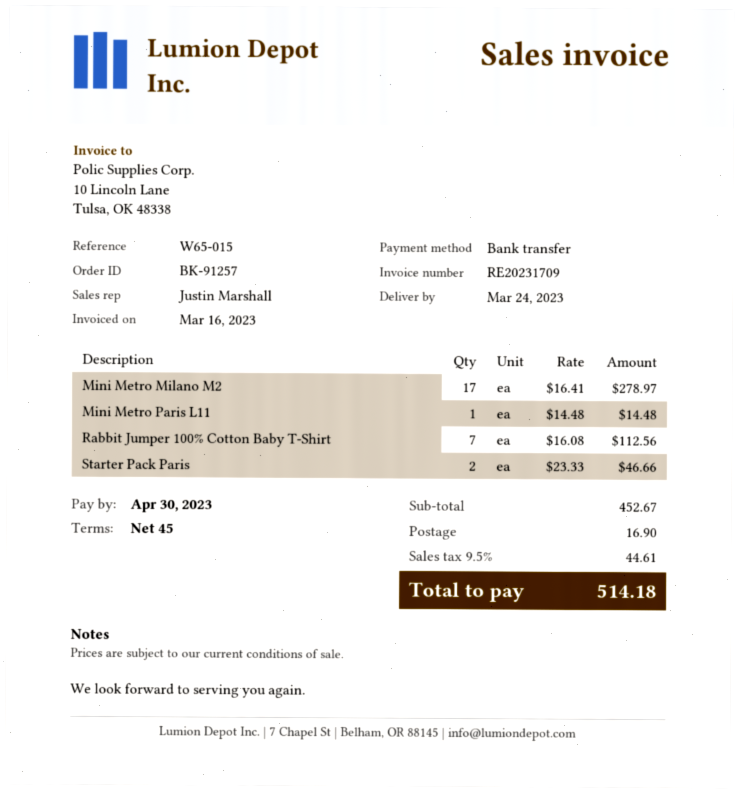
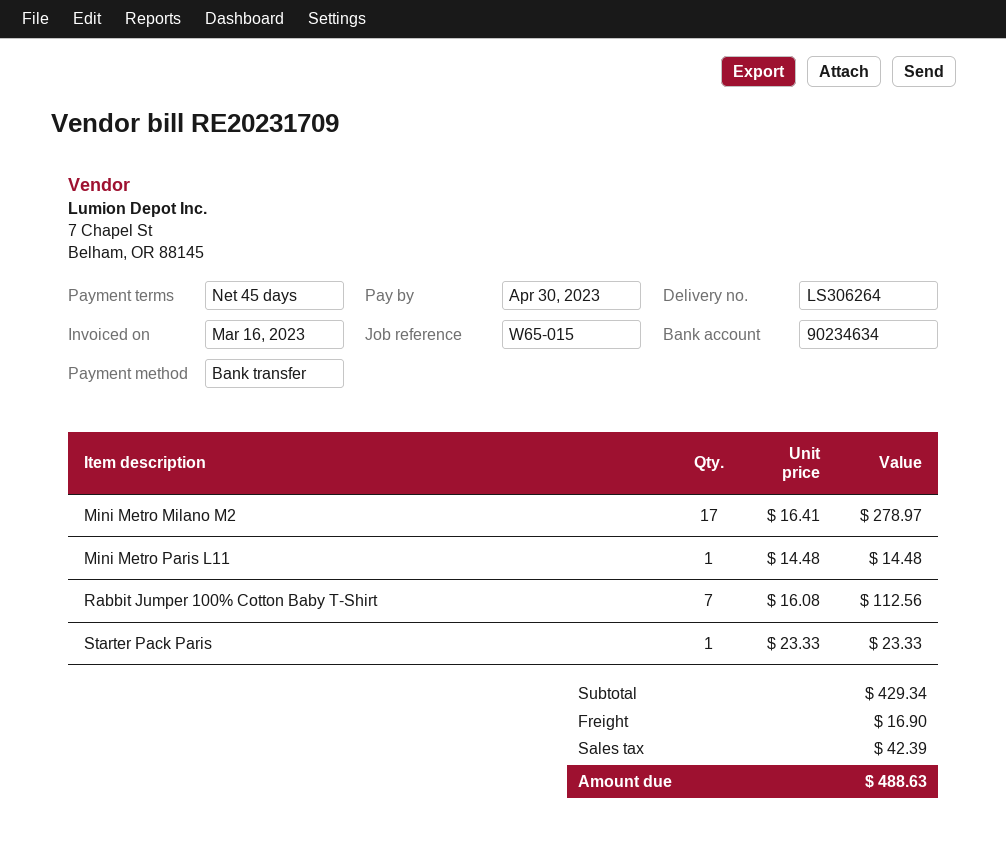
Starter Pack Paris: 2 x 23.33 = 46.66 -> 1 x 23.33 = 23.33
subtotal: 452.67 -> 429.34
tax: 44.61 -> 42.39
total: 514.18 -> 488.63

